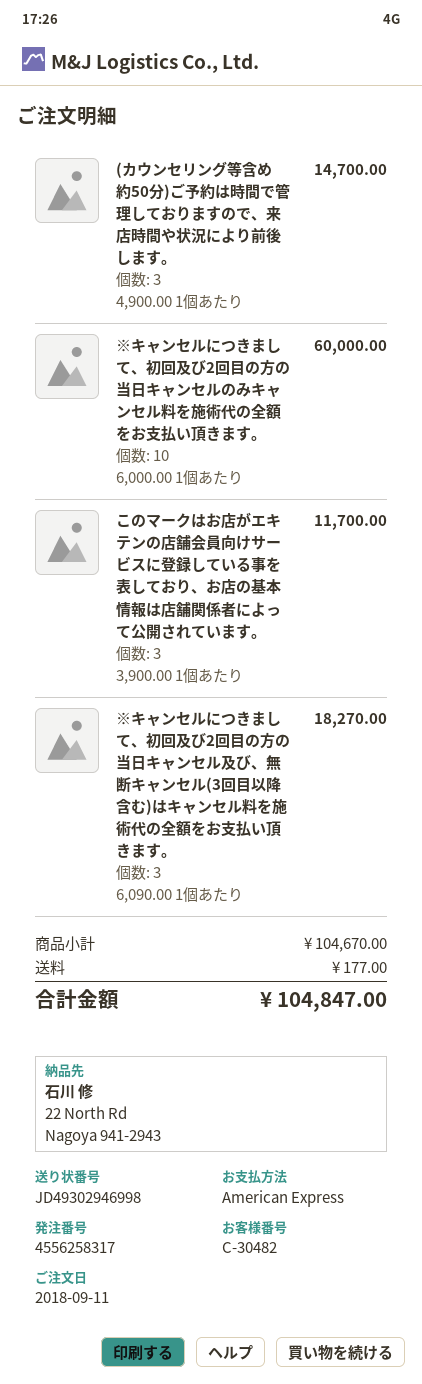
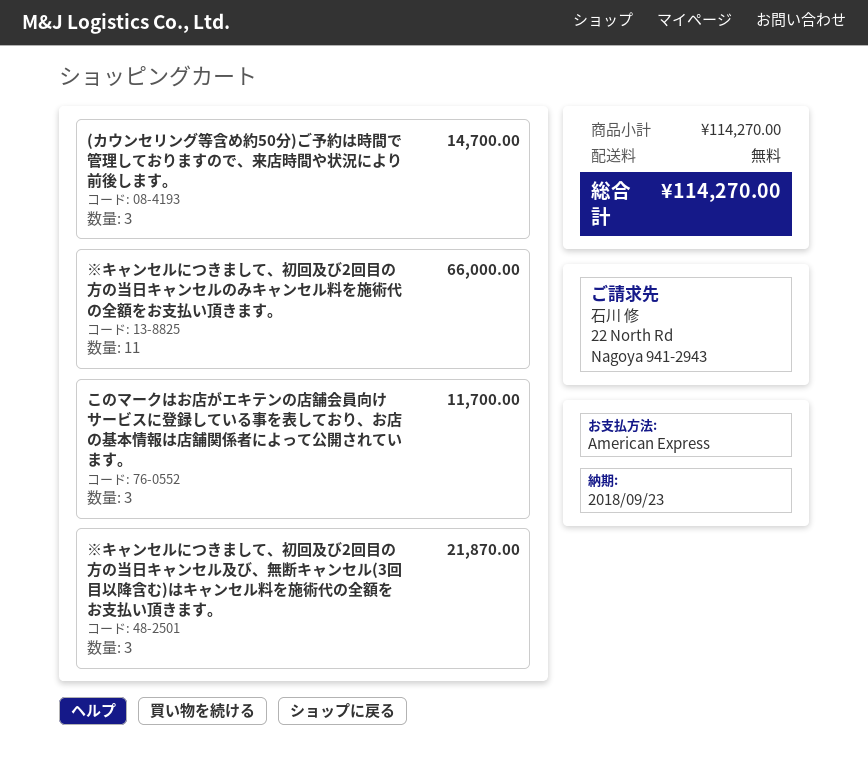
※キャンセルにつきまして、初回及び2回目の方の当日キャンセルのみキャンセル料を施術代の全額をお支払い頂きます。: 10 for 60000.00 -> 11 for 66000.00
※キャンセルにつきまして、初回及び2回目の方の当日キャンセル及び、無断キャンセル(3回目以降含む)はキャンセル料を施術代の全額をお支払い頂きます。: 3 for 18270.00 -> 3 for 21870.00
subtotal: 104670.00 -> 114270.00
shipping: 177.00 -> 0.00
total: 104847.00 -> 114270.00

